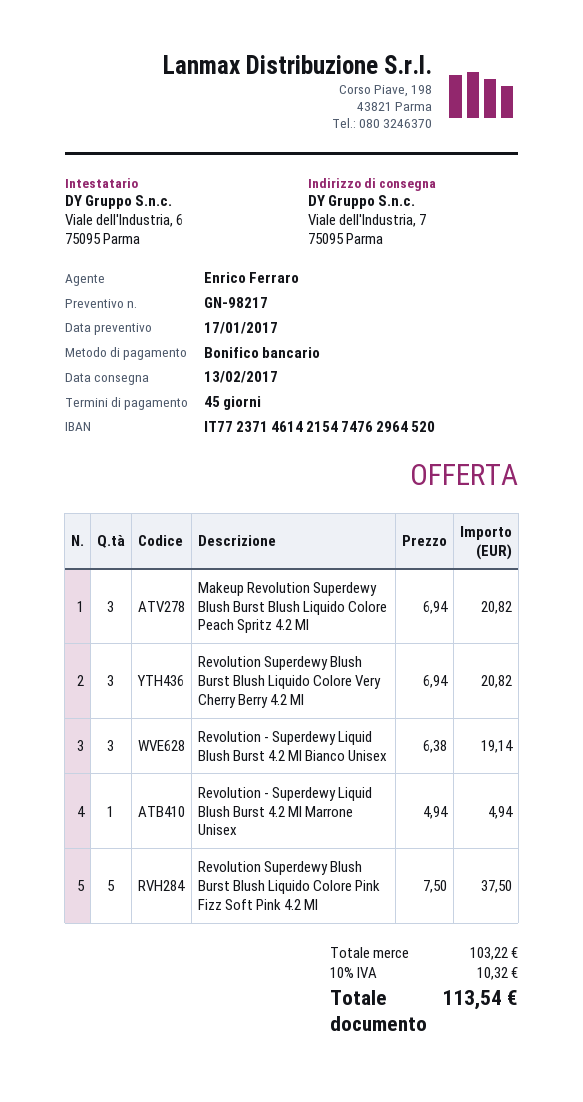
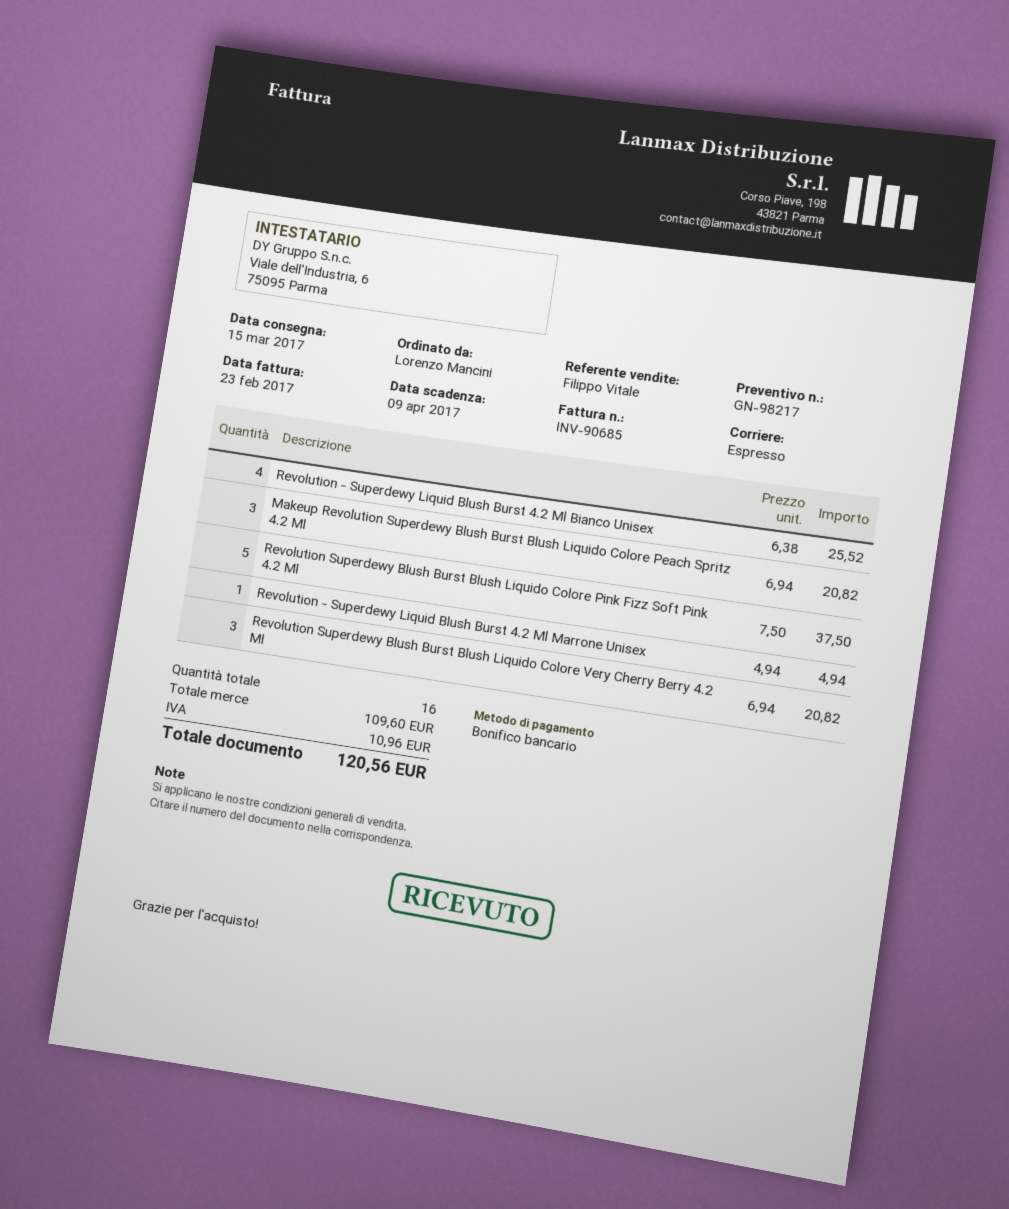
delivery date: 2017-02-13 -> 2017-03-15
sales rep: Enrico Ferraro -> Filippo Vitale
Revolution - Superdewy Liquid Blush Burst 4.2 Ml Bianco Unisex: 3 x 6.38 = 19.14 -> 4 x 6.38 = 25.52
subtotal: 103.22 -> 109.60
tax: 10.32 -> 10.96
total: 113.54 -> 120.56

